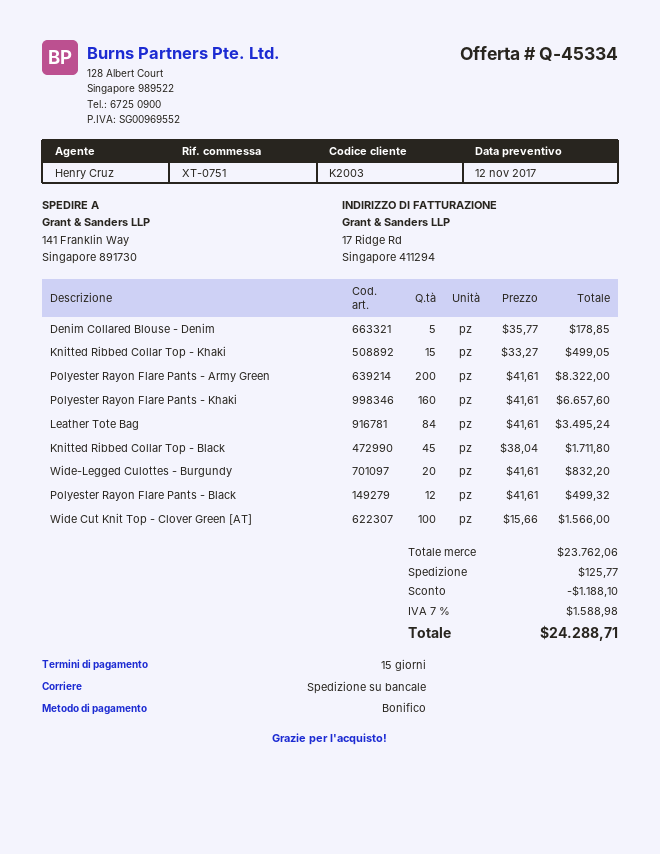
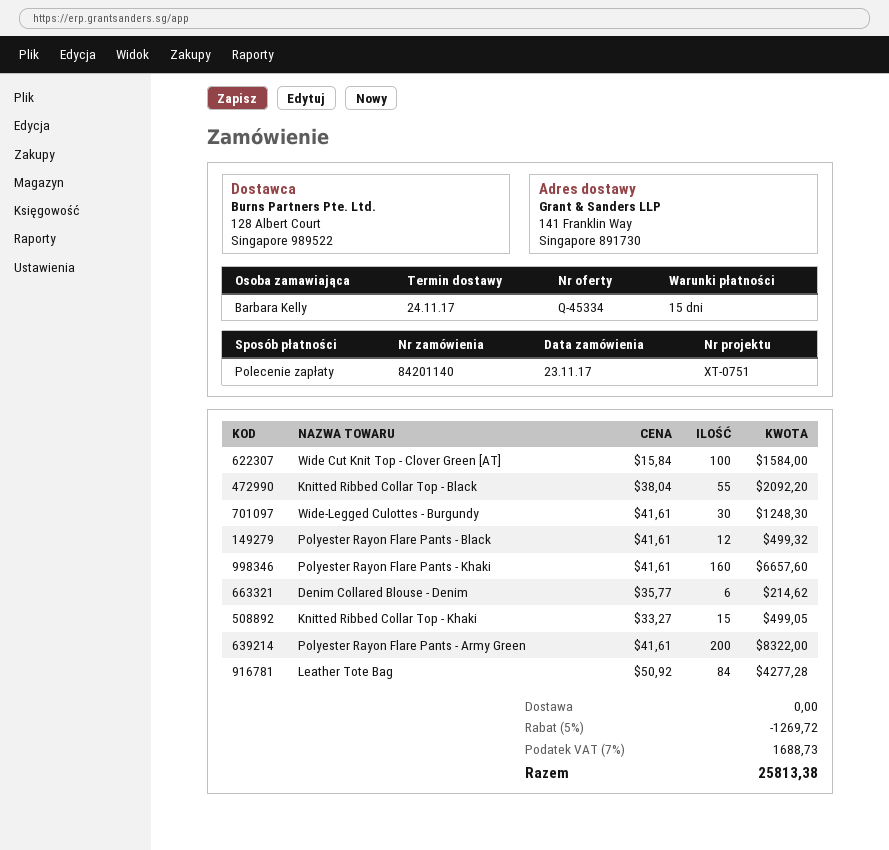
payment method: bank transfer -> direct debit
Denim Collared Blouse - Denim: 5 x 35.77 = 178.85 -> 6 x 35.77 = 214.62
Leather Tote Bag: 84 x 41.61 = 3495.24 -> 84 x 50.92 = 4277.28
Knitted Ribbed Collar Top - Black: 45 x 38.04 = 1711.80 -> 55 x 38.04 = 2092.20
Wide-Legged Culottes - Burgundy: 20 x 41.61 = 832.20 -> 30 x 41.61 = 1248.30
Wide Cut Knit Top - Clover Green [AT]: 100 x 15.66 = 1566.00 -> 100 x 15.84 = 1584.00
discount: 1188.10 -> 1269.72
shipping: 125.77 -> 0.00
tax: 7% = 1588.98 -> 7% = 1688.73
total: 24288.71 -> 25813.38

